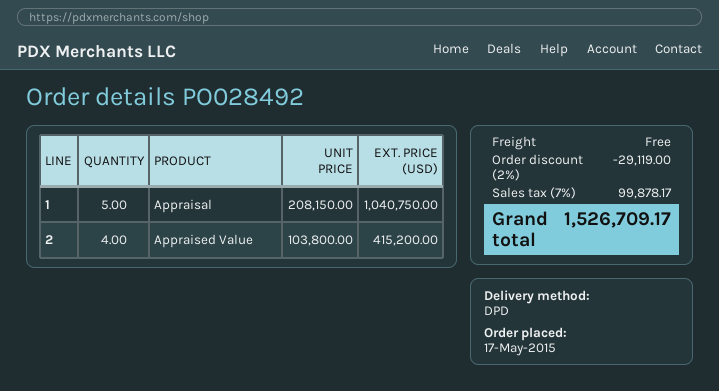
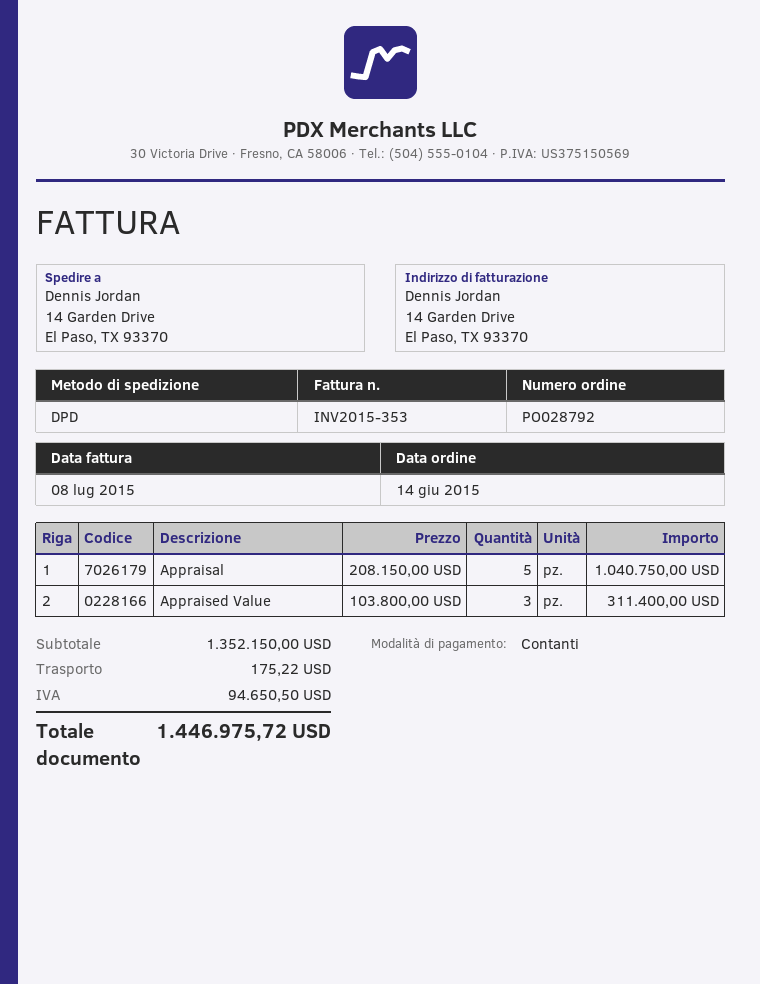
order number: PO028492 -> PO028792
order date: 2015-05-17 -> 2015-06-14
Appraised Value: 4 x 103800.00 = 415200.00 -> 3 x 103800.00 = 311400.00
discount: 2% = 29119.00 -> none
shipping: 0.00 -> 175.22
tax: 99878.17 -> 94650.50
total: 1526709.17 -> 1446975.72

